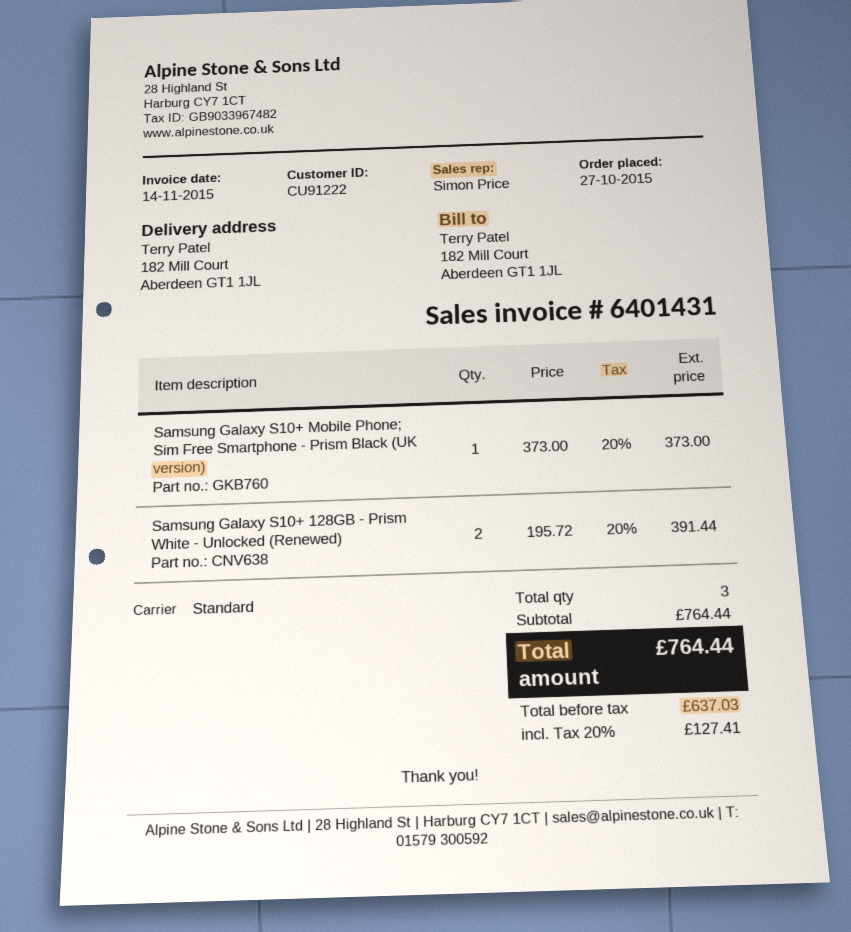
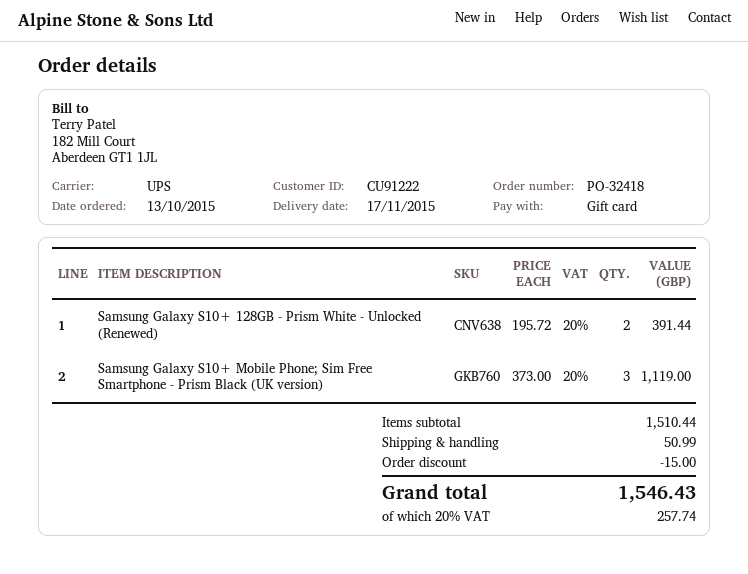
order date: 2015-10-27 -> 2015-10-13
shipping method: standard -> UPS
Samsung Galaxy S10+ Mobile Phone; Sim Free Smartphone - Prism Black (UK version): 1 x 373.00 = 373.00 -> 3 x 373.00 = 1119.00
subtotal: 764.44 -> 1510.44
discount: none -> 15.00
shipping: none -> 50.99
tax: 20% = 127.41 -> 20% = 257.74
total: 764.44 -> 1546.43

